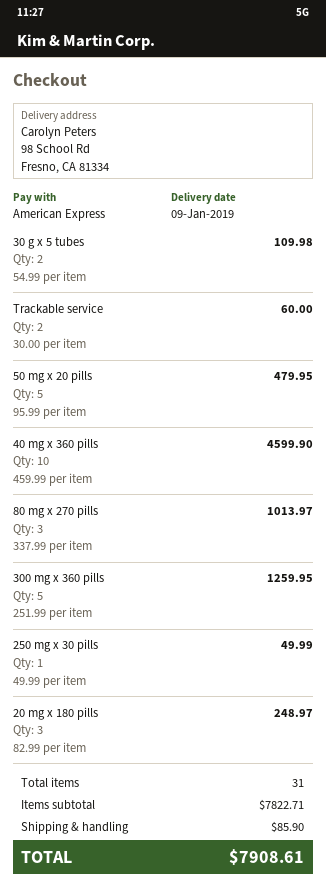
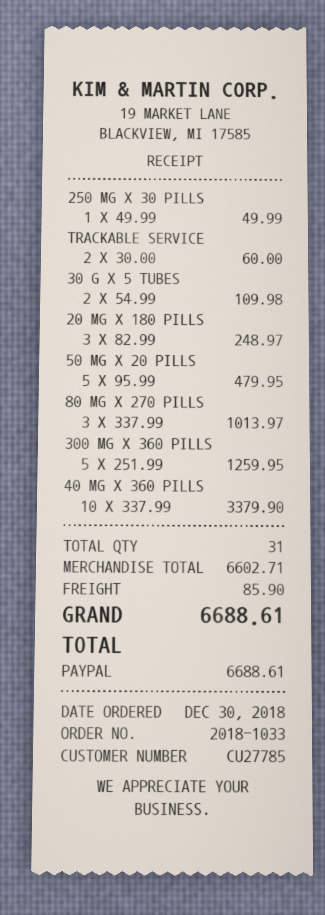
payment method: American Express -> PayPal
40 mg x 360 pills: 10 x 459.99 = 4599.90 -> 10 x 337.99 = 3379.90
subtotal: 7822.71 -> 6602.71
total: 7908.61 -> 6688.61

